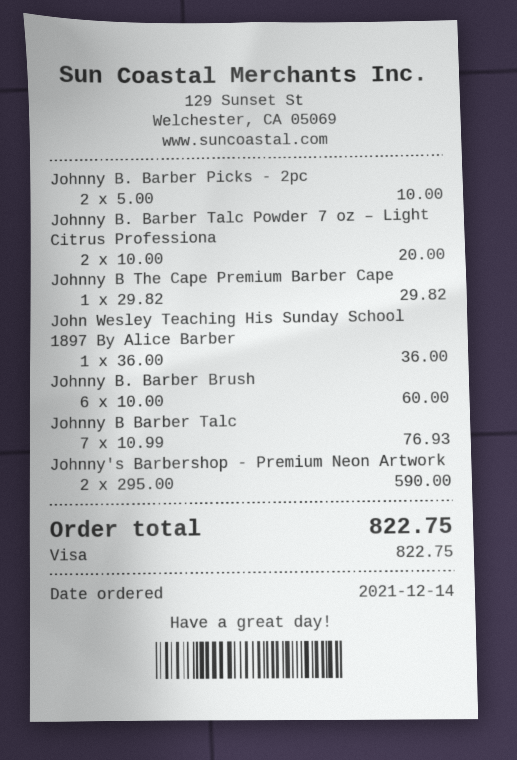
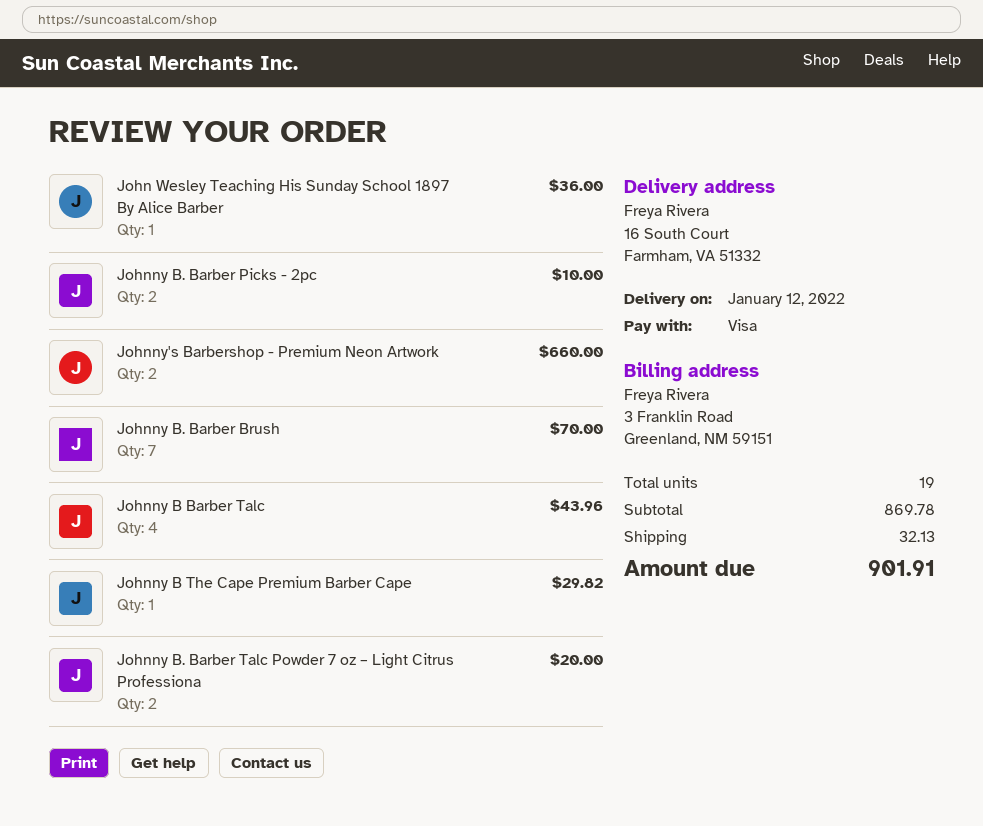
Johnny B. Barber Brush: 6 for 60.00 -> 7 for 70.00
Johnny B Barber Talc: 7 for 76.93 -> 4 for 43.96
Johnny's Barbershop - Premium Neon Artwork: 2 for 590.00 -> 2 for 660.00
shipping: none -> 32.13
total: 822.75 -> 901.91

